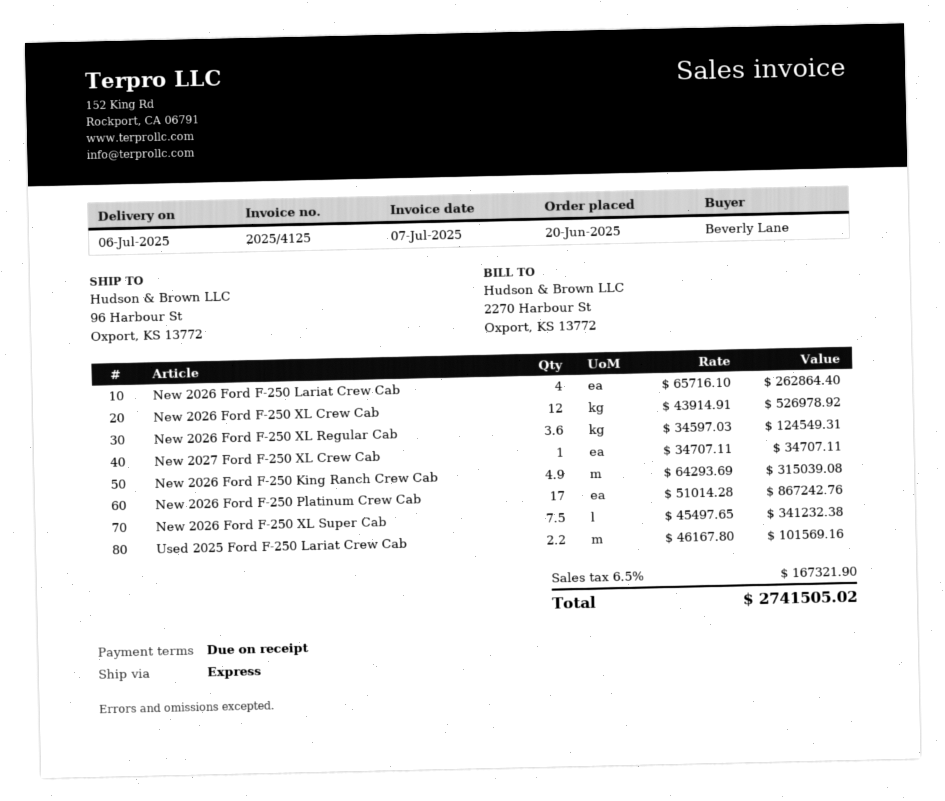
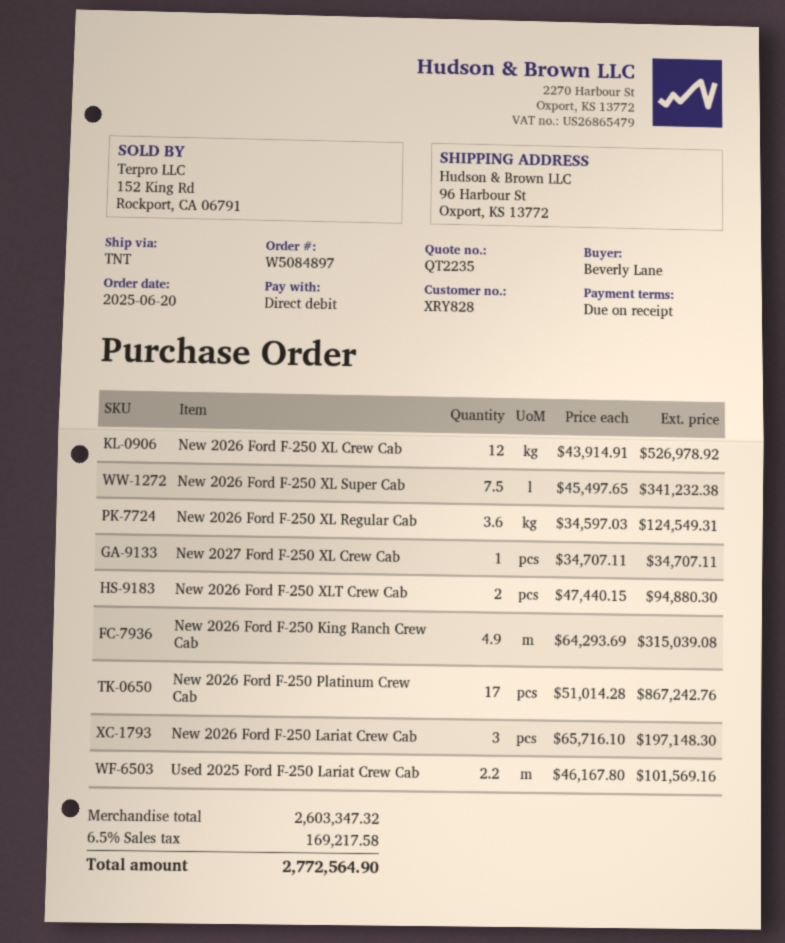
shipping method: express -> TNT
New 2026 Ford F-250 Lariat Crew Cab: 4 x 65716.10 = 262864.40 -> 3 x 65716.10 = 197148.30
New 2026 Ford F-250 XLT Crew Cab: none -> 2 x 47440.15 = 94880.30
tax: 6.5% = 167321.90 -> 6.5% = 169217.58
total: 2741505.02 -> 2772564.90

